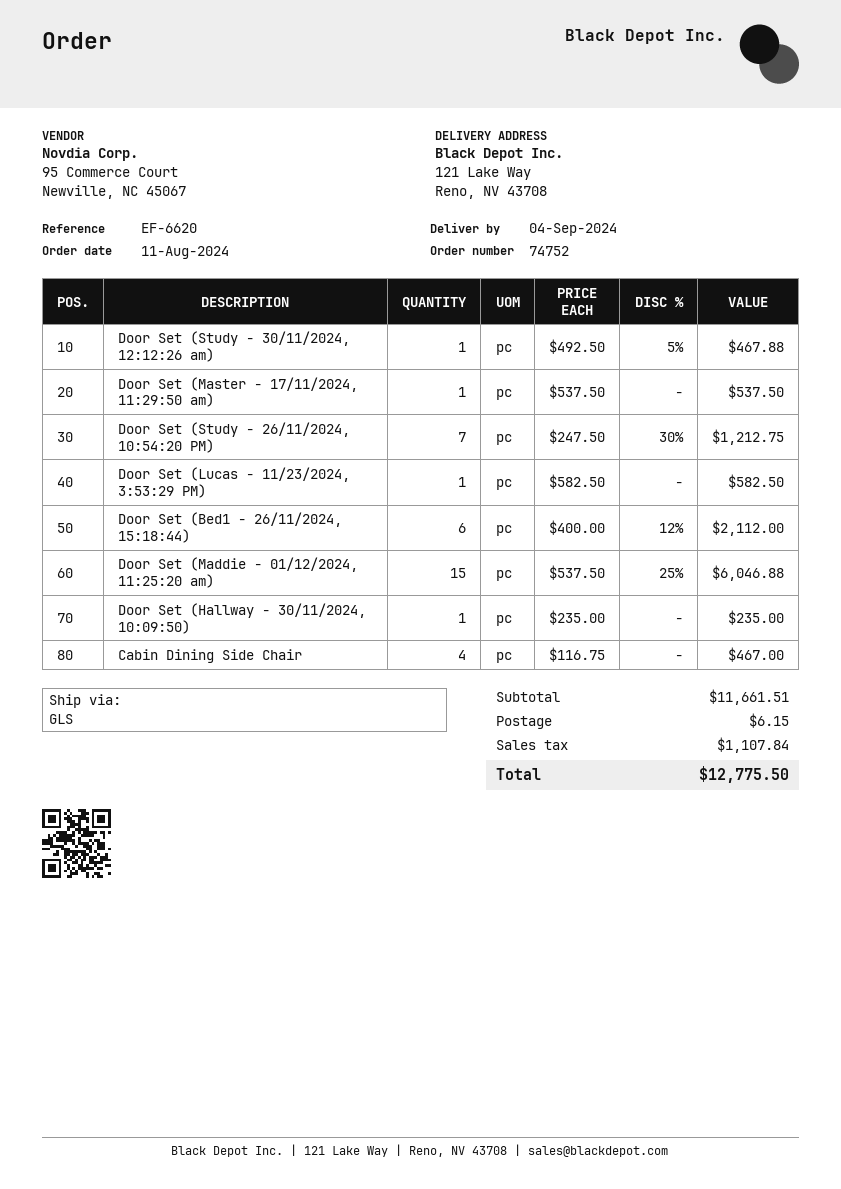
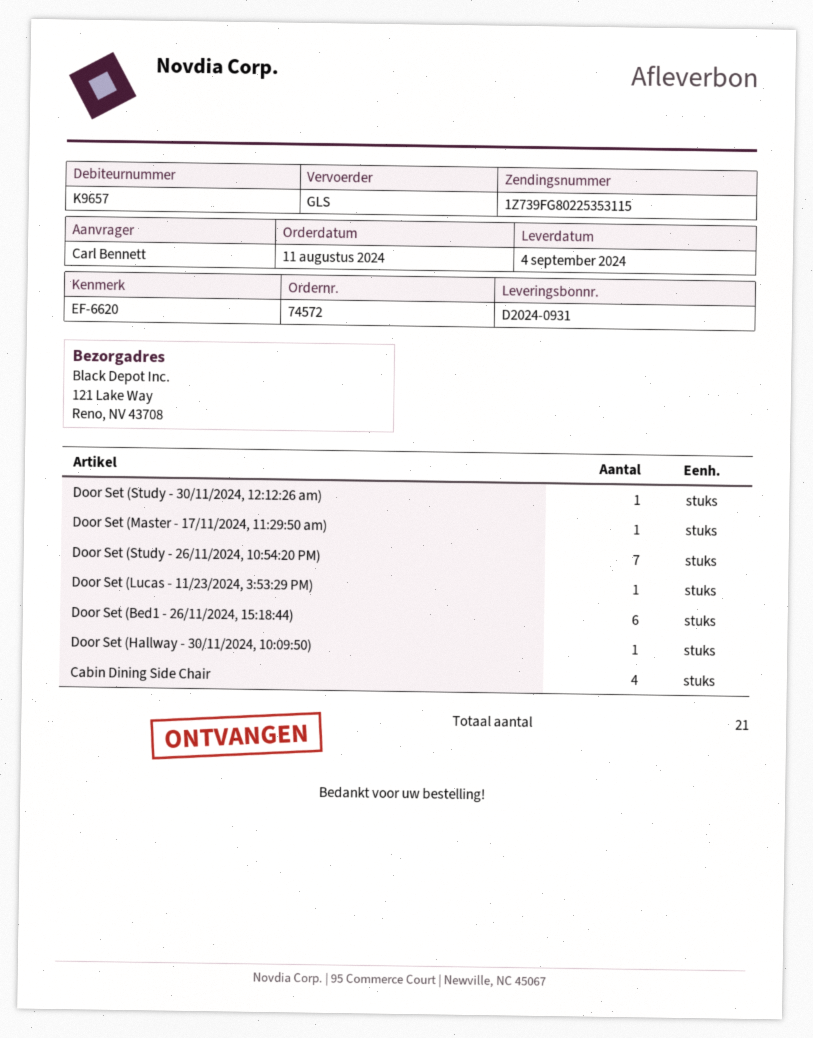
order number: 74752 -> 74572
Door Set (Maddie - 01/12/2024, 11:25:20 am): 15 -> none

